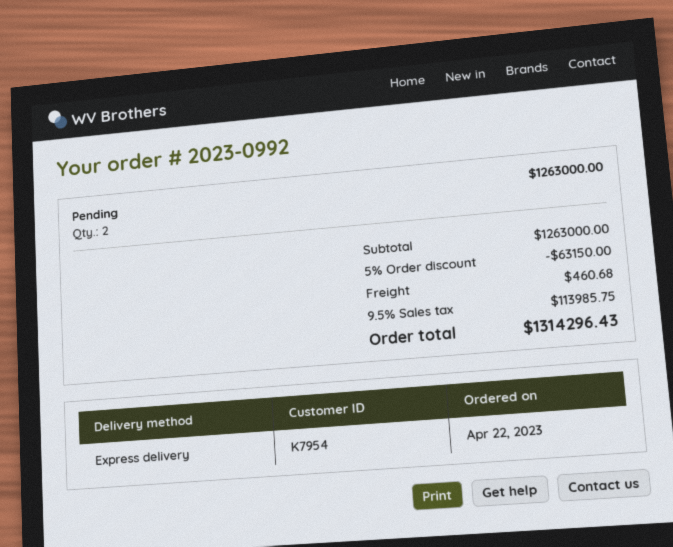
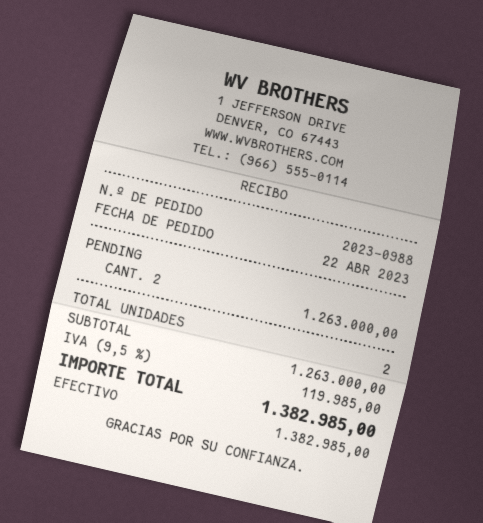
order number: 2023-0992 -> 2023-0988
discount: 5% = 63150.00 -> none
shipping: 460.68 -> none
tax: 9.5% = 113985.75 -> 9.5% = 119985.00
total: 1314296.43 -> 1382985.00

